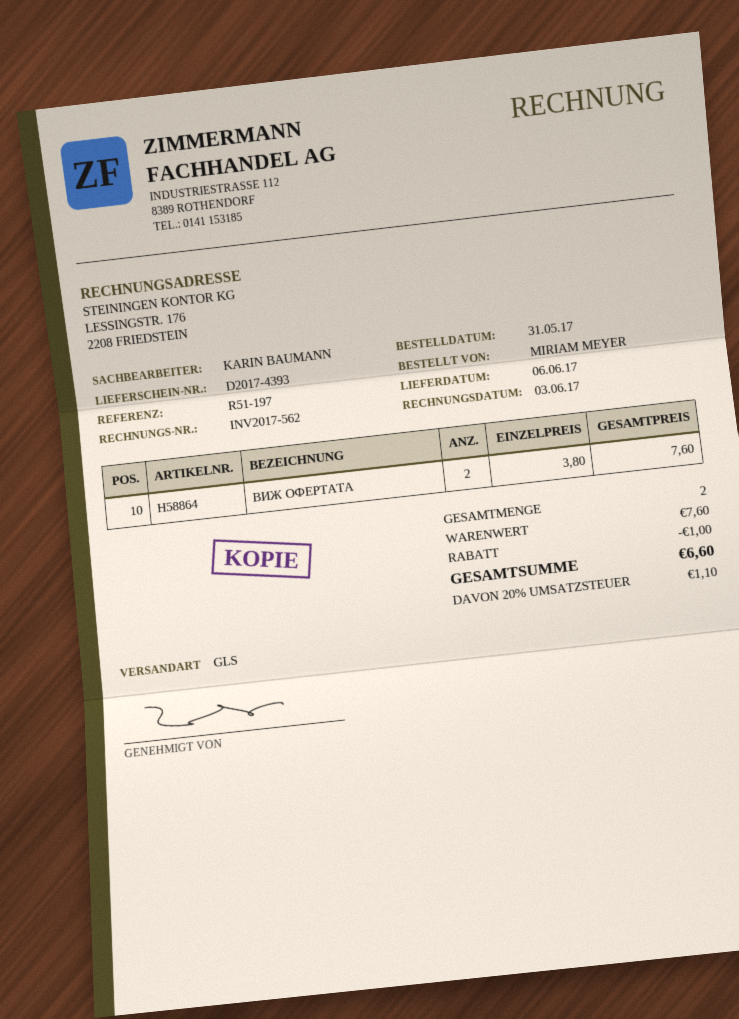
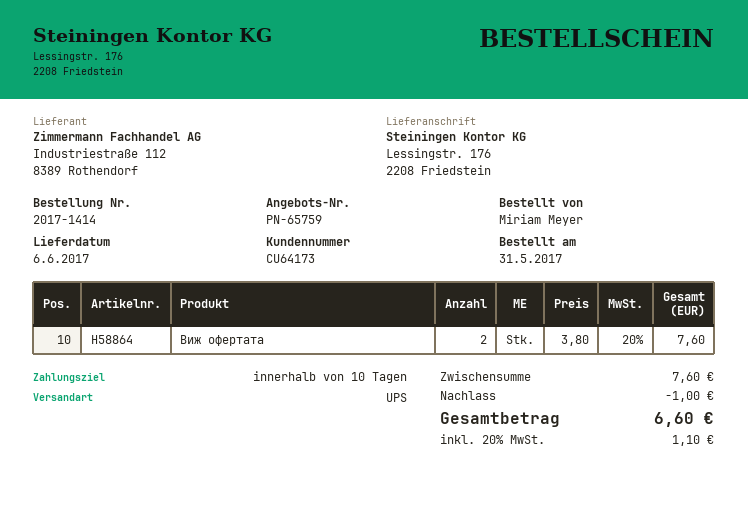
shipping method: GLS -> UPS

